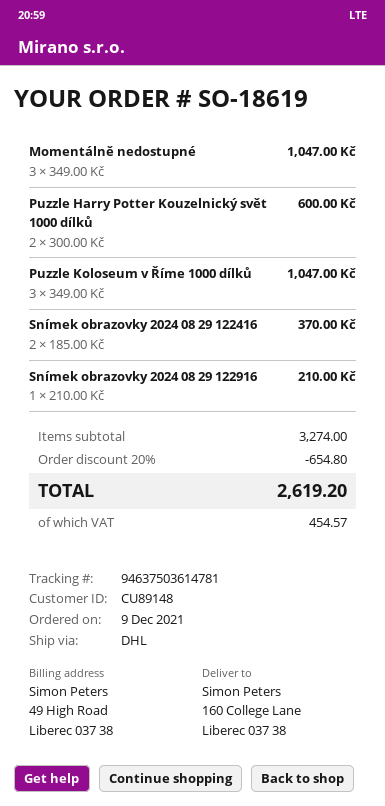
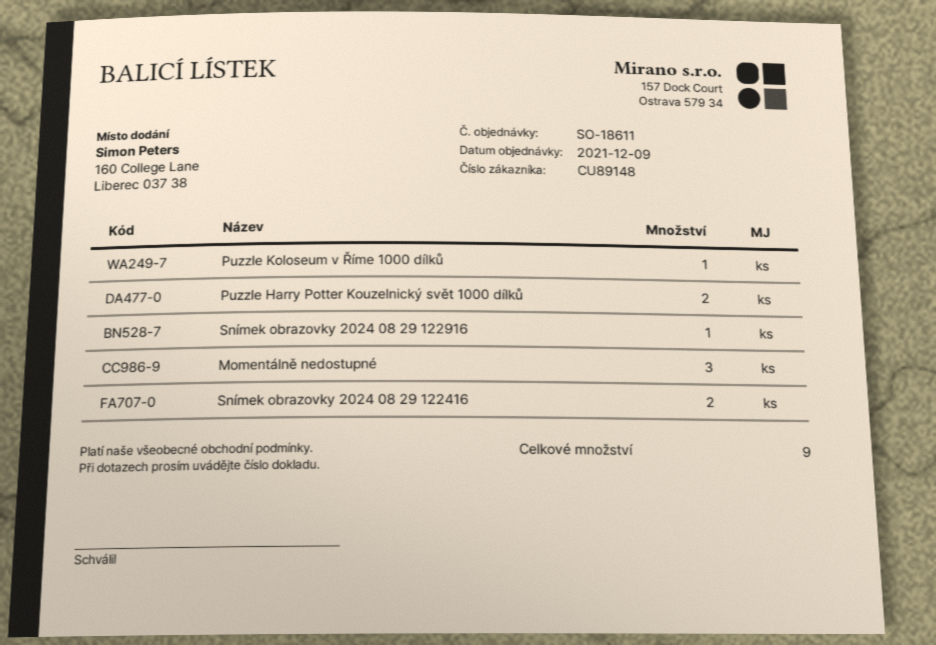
order number: SO-18619 -> SO-18611
Puzzle Koloseum v Říme 1000 dílků: 3 -> 1

